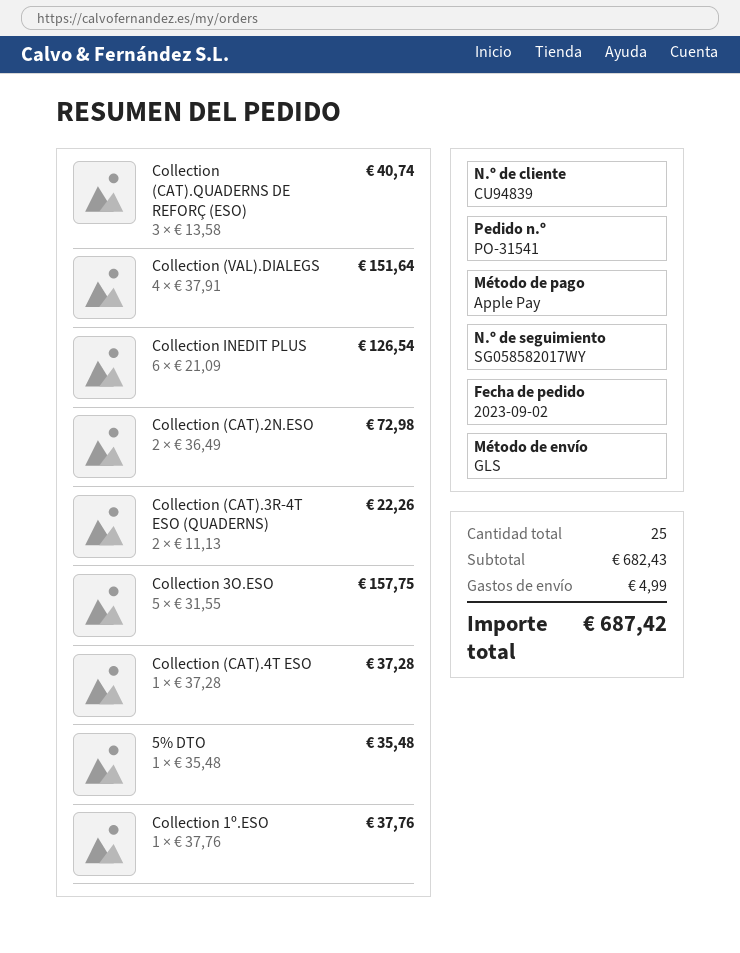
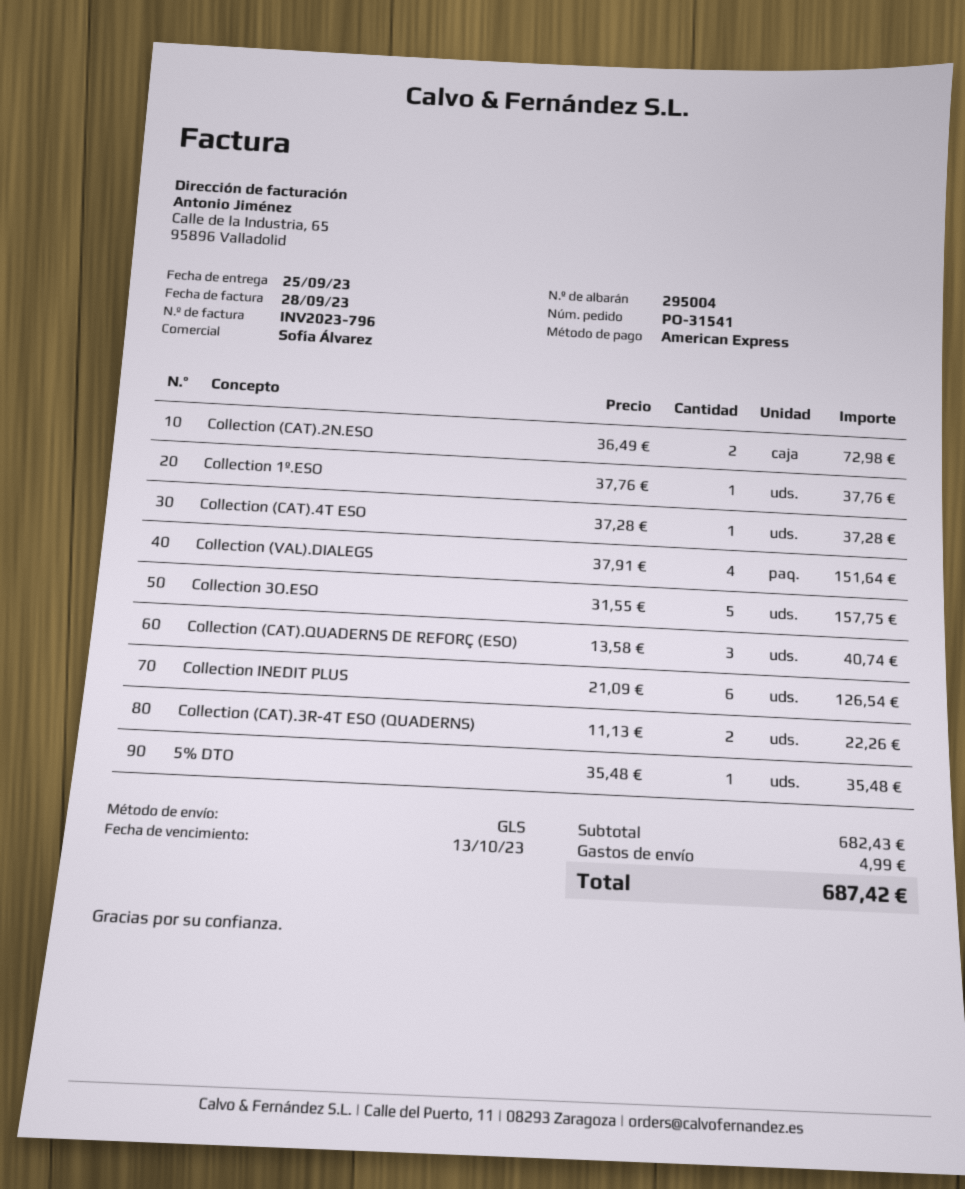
payment method: Apple Pay -> American Express

